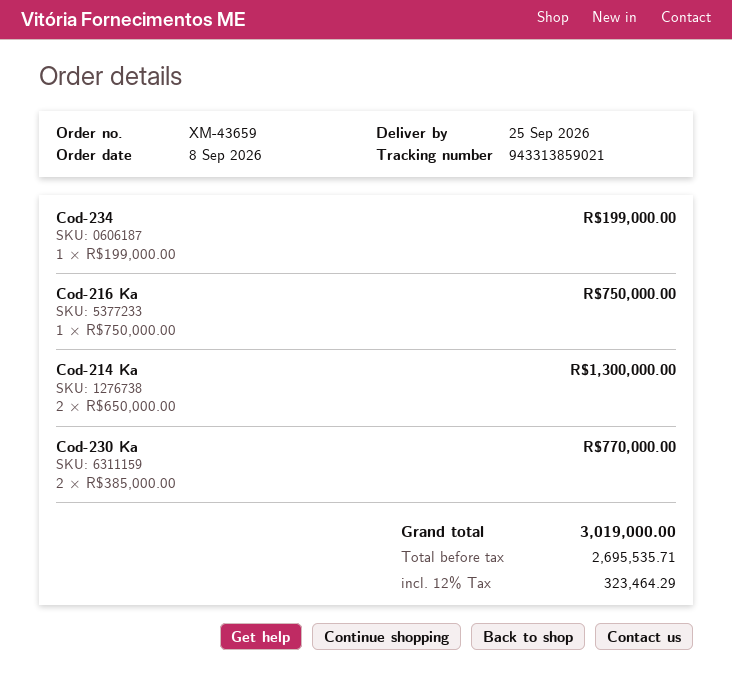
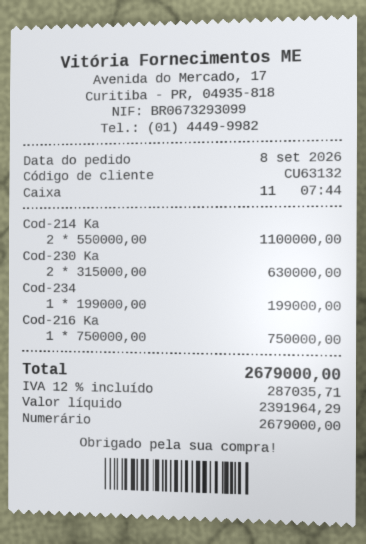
Cod-214 Ka: 2 x 650000.00 = 1300000.00 -> 2 x 550000.00 = 1100000.00
Cod-230 Ka: 2 x 385000.00 = 770000.00 -> 2 x 315000.00 = 630000.00
net: 2695535.71 -> 2391964.29
tax: 12% = 323464.29 -> 12% = 287035.71
total: 3019000.00 -> 2679000.00

